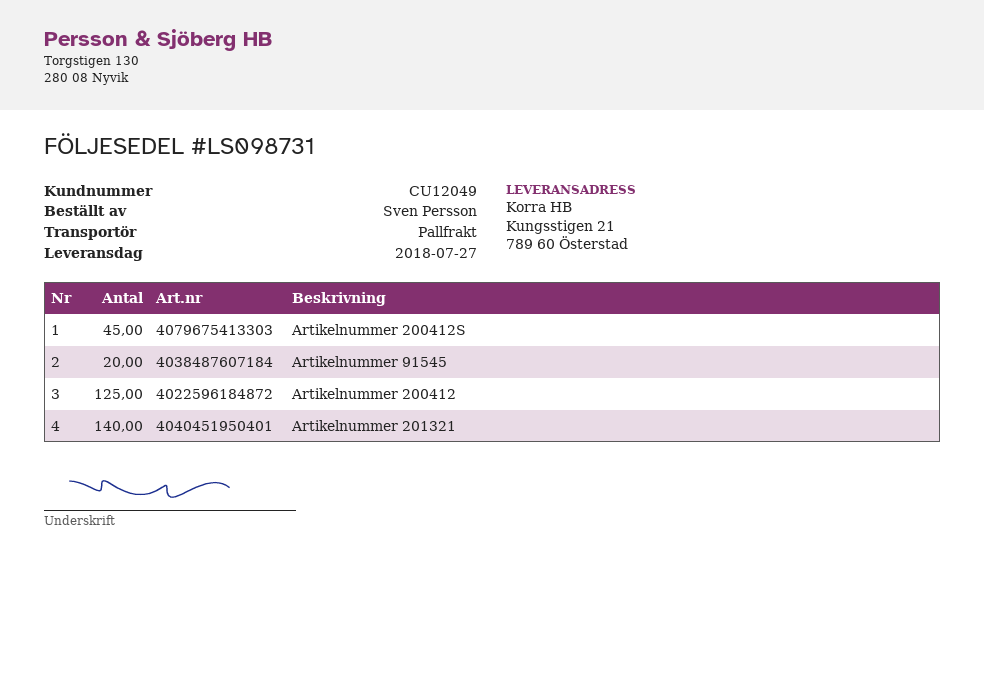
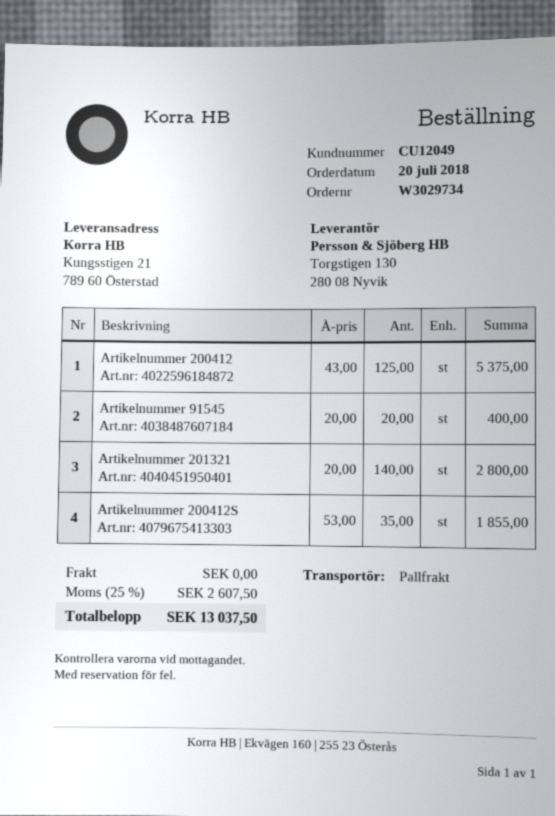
Artikelnummer 200412S: 45 -> 35

